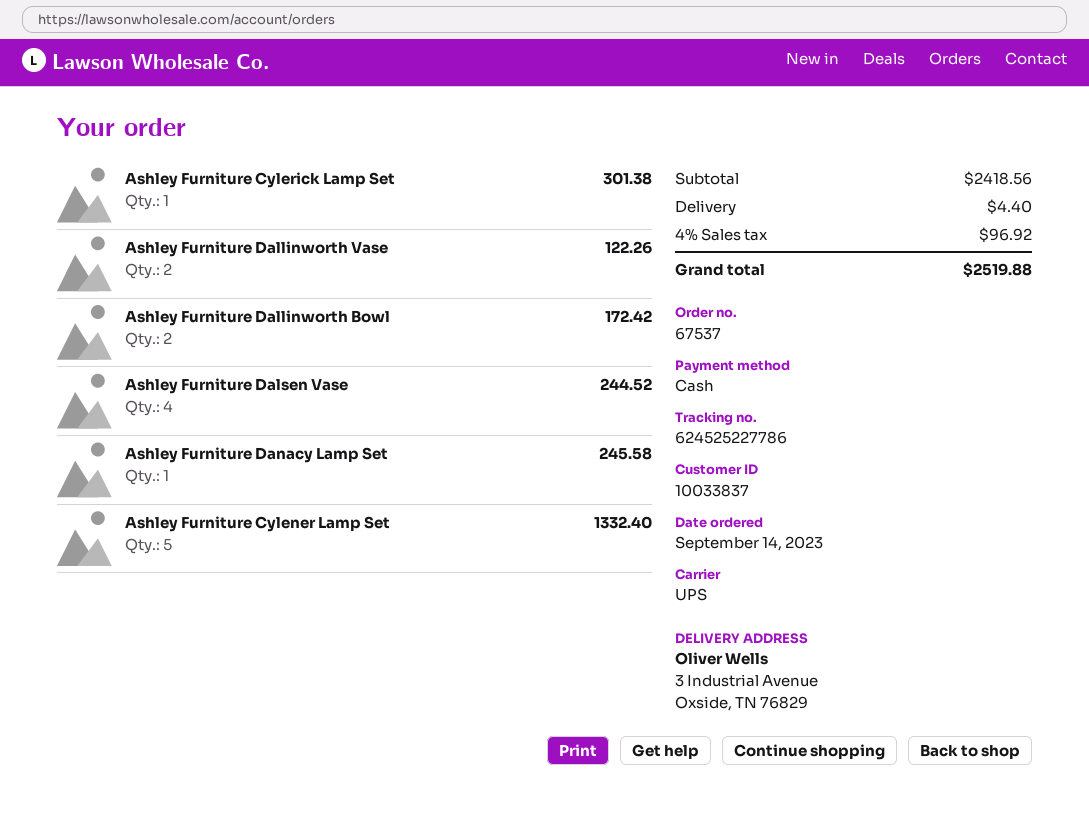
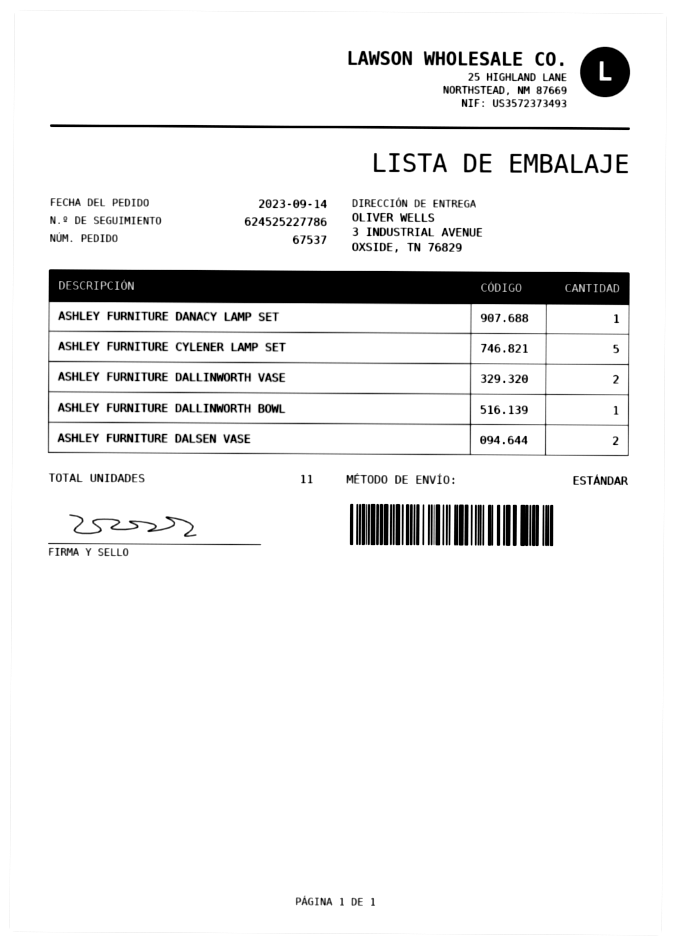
shipping method: UPS -> standard
Ashley Furniture Cylerick Lamp Set: 1 -> none
Ashley Furniture Dallinworth Bowl: 2 -> 1
Ashley Furniture Dalsen Vase: 4 -> 2

